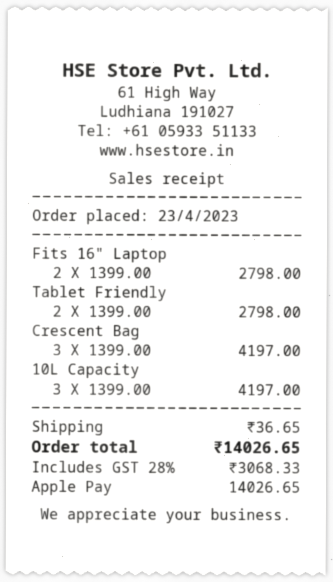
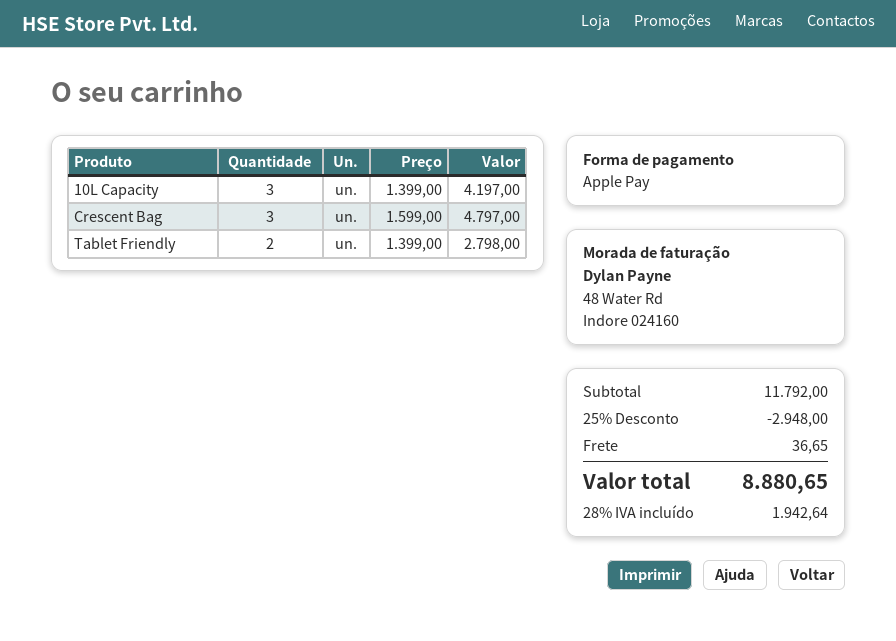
Fits 16" Laptop: 2 x 1399.00 = 2798.00 -> none
Crescent Bag: 3 x 1399.00 = 4197.00 -> 3 x 1599.00 = 4797.00
discount: none -> 25% = 2948.00
tax: 28% = 3068.33 -> 28% = 1942.64
total: 14026.65 -> 8880.65

